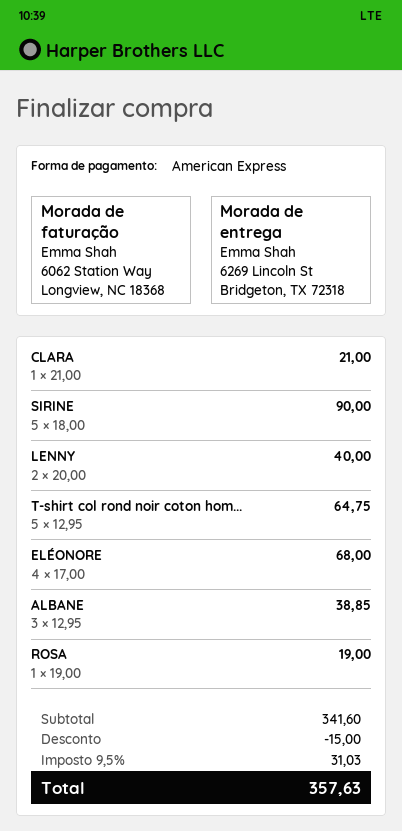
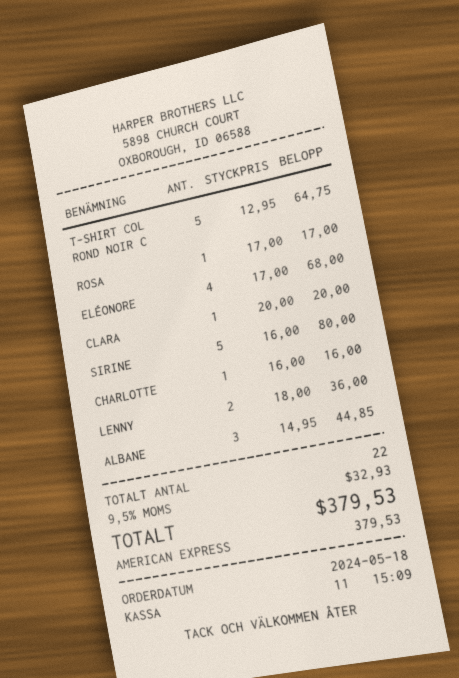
CLARA: 1 x 21.00 = 21.00 -> 1 x 20.00 = 20.00
SIRINE: 5 x 18.00 = 90.00 -> 5 x 16.00 = 80.00
LENNY: 2 x 20.00 = 40.00 -> 2 x 18.00 = 36.00
ALBANE: 3 x 12.95 = 38.85 -> 3 x 14.95 = 44.85
ROSA: 1 x 19.00 = 19.00 -> 1 x 17.00 = 17.00
CHARLOTTE: none -> 1 x 16.00 = 16.00
discount: 15.00 -> none
tax: 9.5% = 31.03 -> 9.5% = 32.93
total: 357.63 -> 379.53

